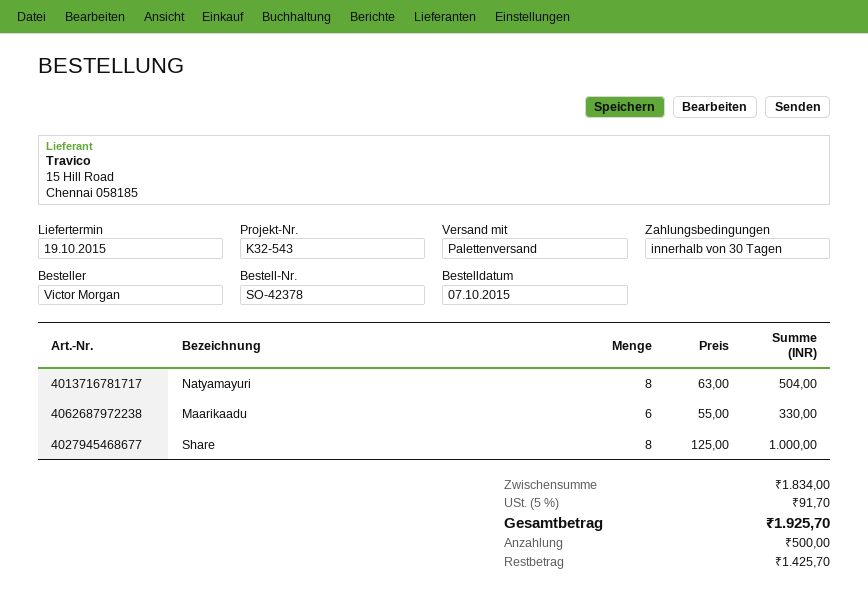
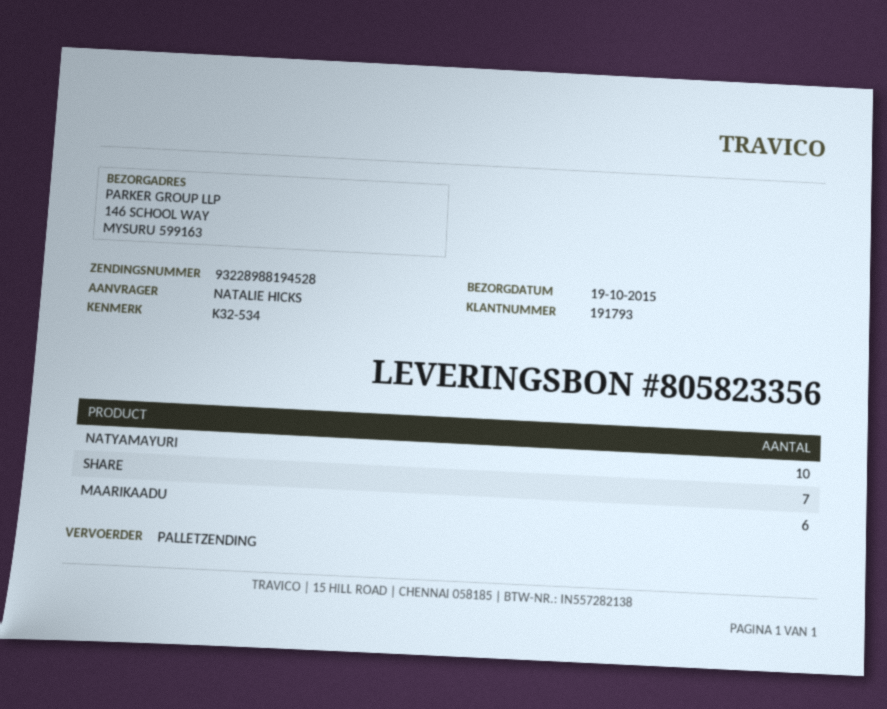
reference: K32-543 -> K32-534
ordered by: Victor Morgan -> NATALIE HICKS
Natyamayuri: 8 -> 10
Share: 8 -> 7

